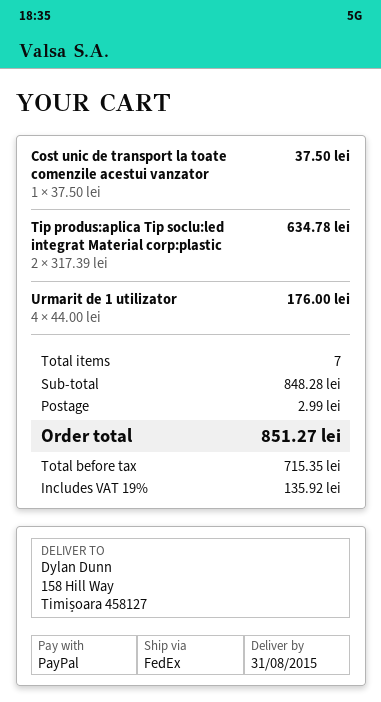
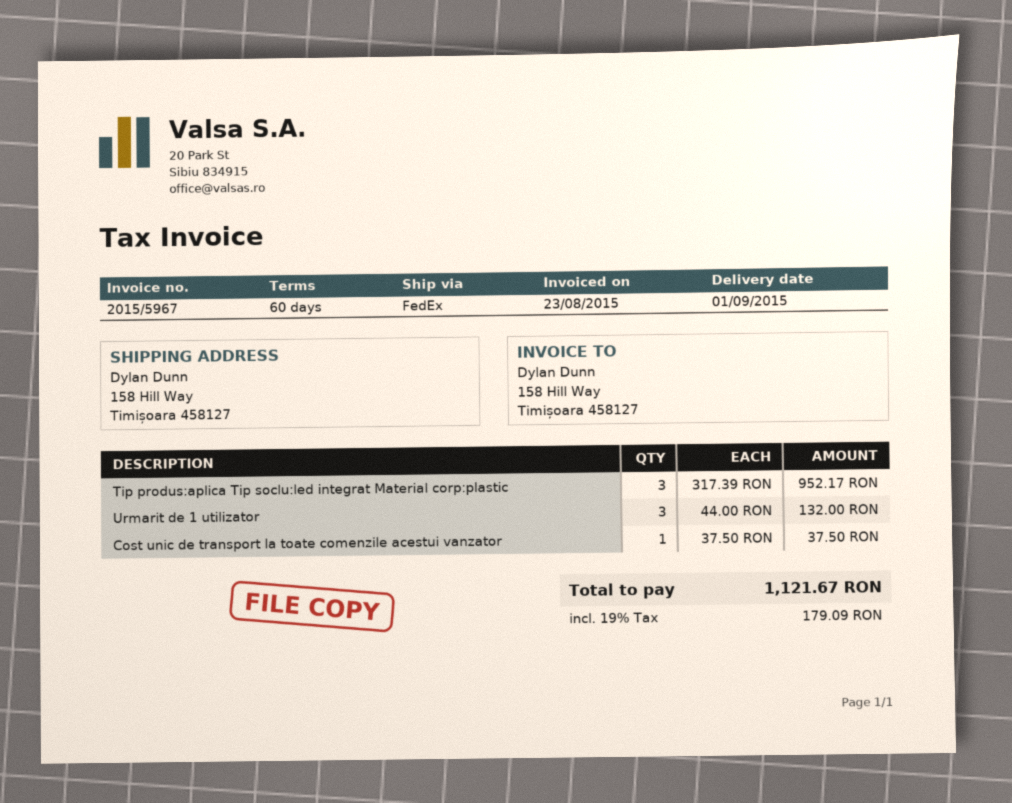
delivery date: 2015-08-31 -> 2015-09-01
Tip produs:aplica Tip soclu:led integrat Material corp:plastic: 2 x 317.39 = 634.78 -> 3 x 317.39 = 952.17
Urmarit de 1 utilizator: 4 x 44.00 = 176.00 -> 3 x 44.00 = 132.00
shipping: 2.99 -> none
tax: 19% = 135.92 -> 19% = 179.09
total: 851.27 -> 1121.67

